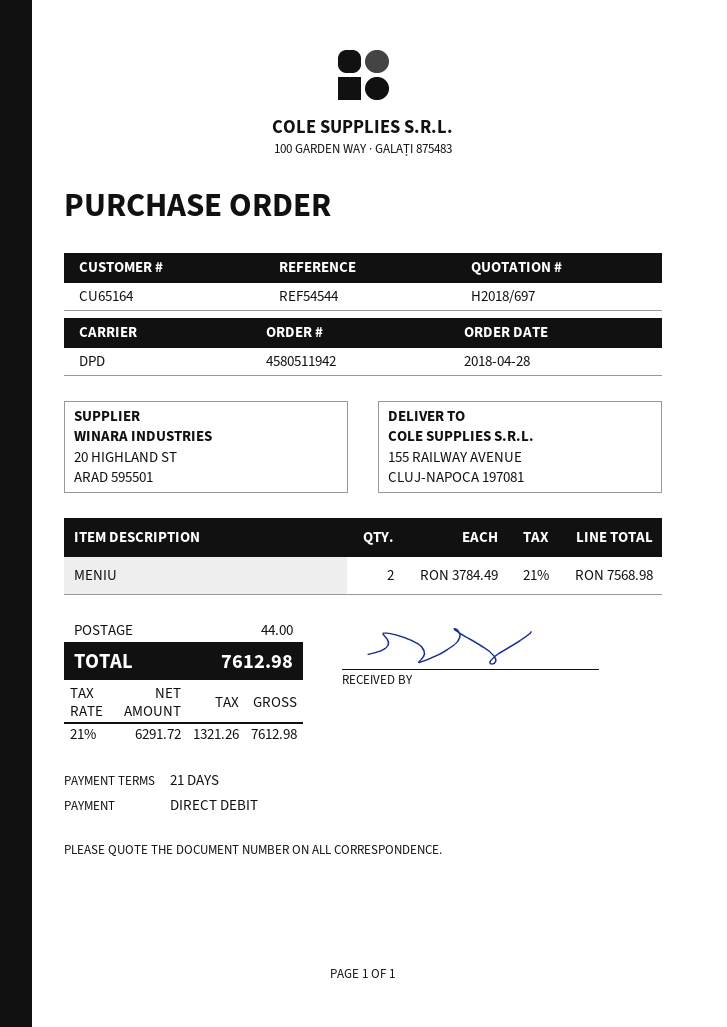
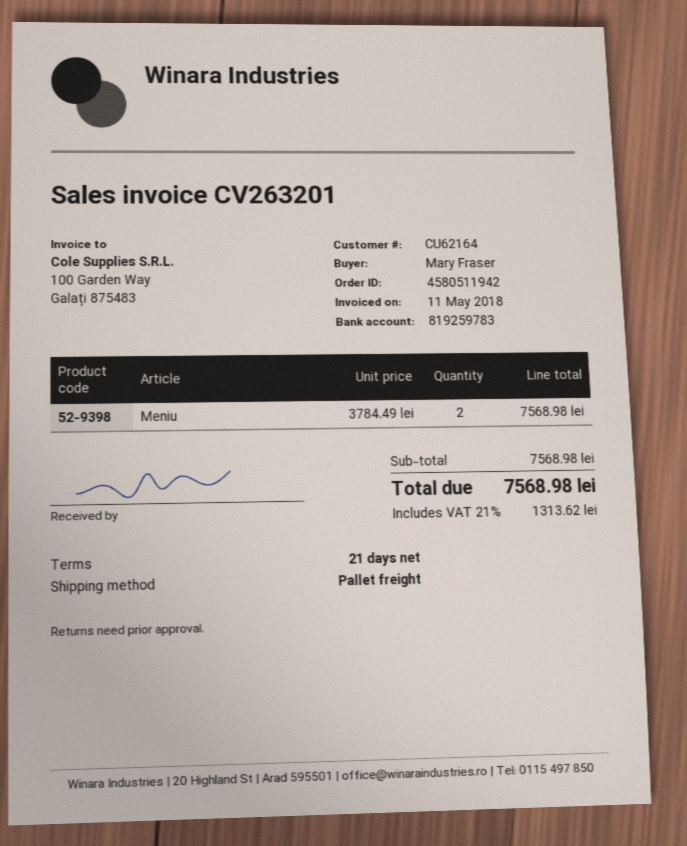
customer number: CU65164 -> CU62164
shipping method: DPD -> pallet freight
shipping: 44.00 -> none
tax: 21% = 1321.26 -> 21% = 1313.62
total: 7612.98 -> 7568.98

